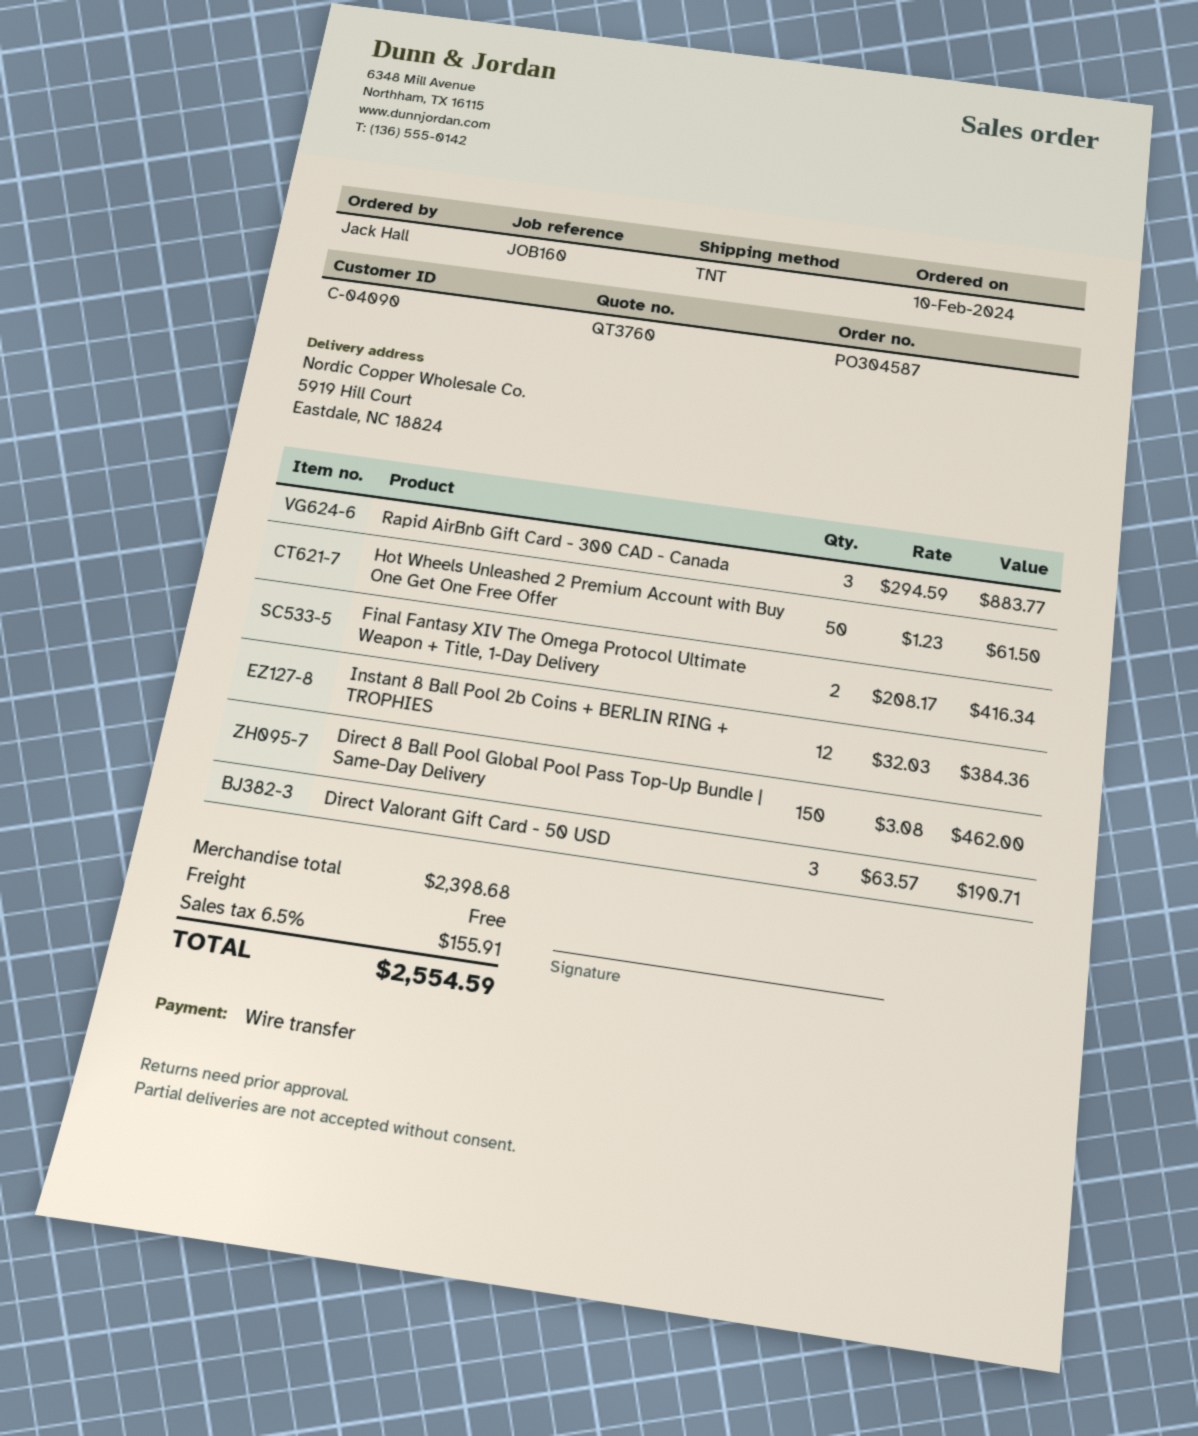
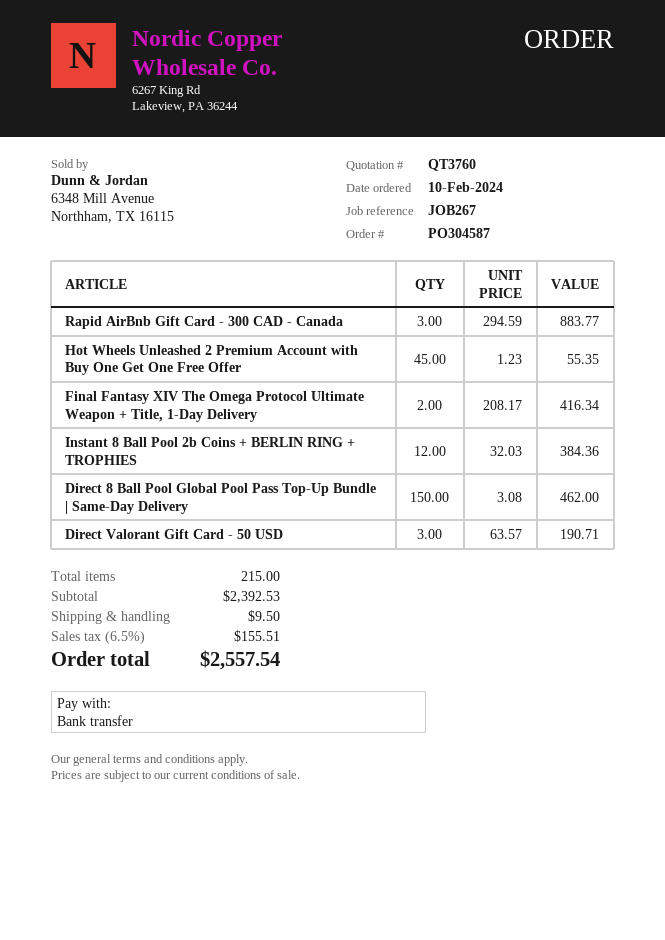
reference: JOB160 -> JOB267
Hot Wheels Unleashed 2 Premium Account with Buy One Get One Free Offer: 50 x 1.23 = 61.50 -> 45 x 1.23 = 55.35
subtotal: 2398.68 -> 2392.53
shipping: 0.00 -> 9.50
tax: 6.5% = 155.91 -> 6.5% = 155.51
total: 2554.59 -> 2557.54

